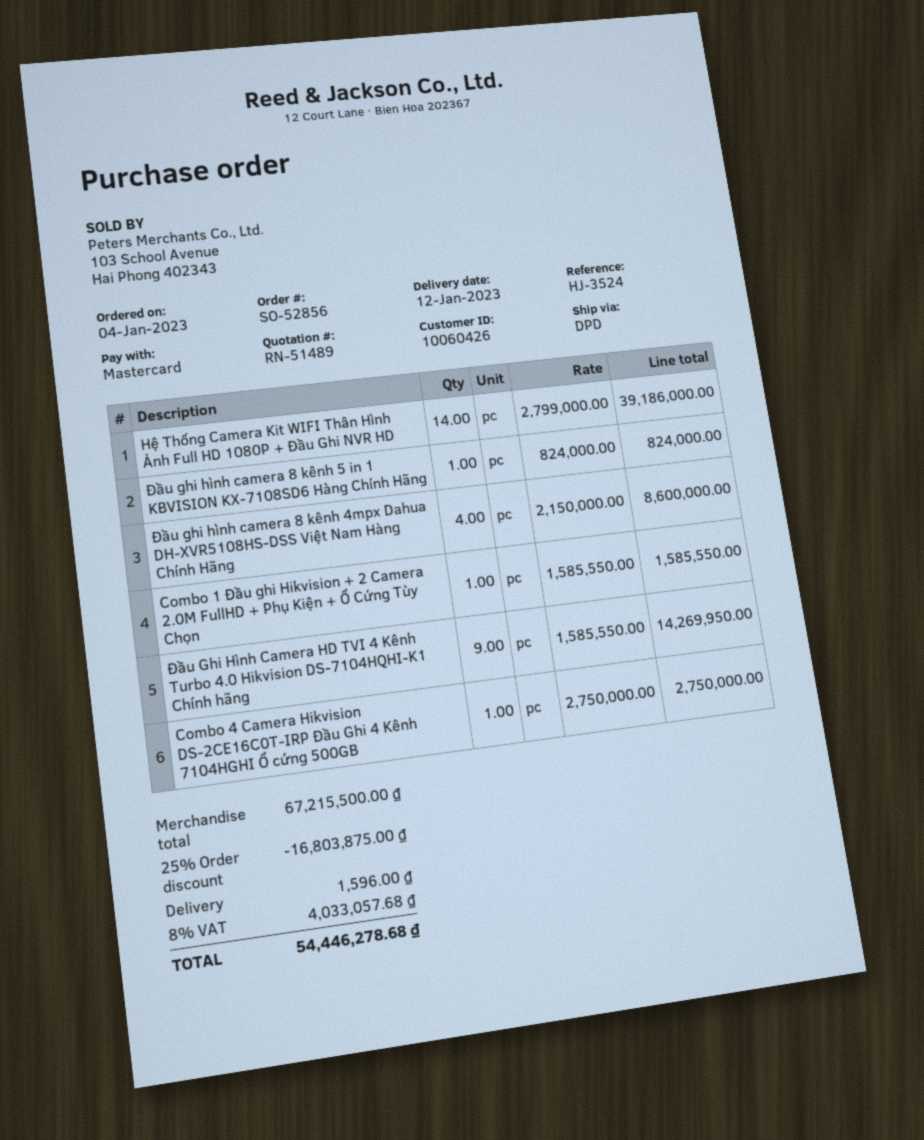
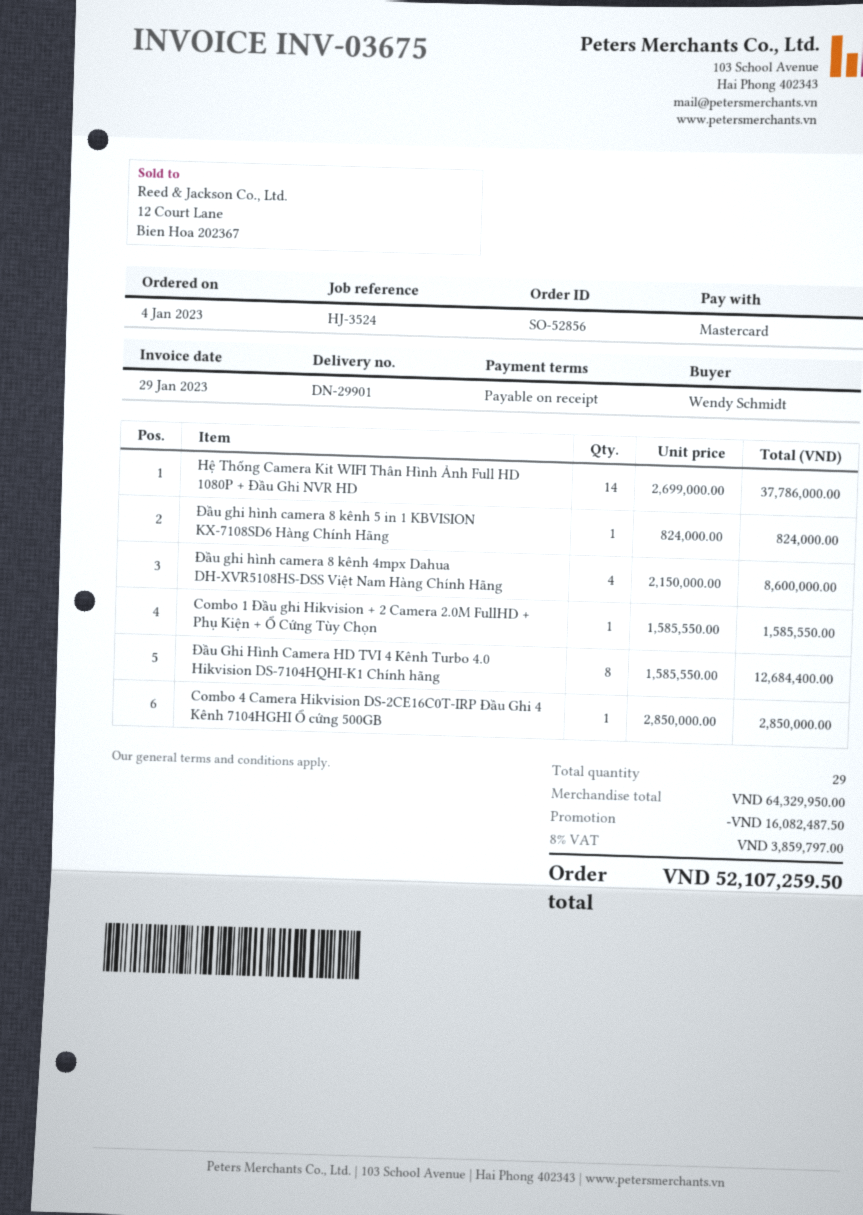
Hệ Thống Camera Kit WIFI Thân Hình Ảnh Full HD 1080P + Đầu Ghi NVR HD: 14 x 2799000.00 = 39186000.00 -> 14 x 2699000.00 = 37786000.00
Đầu Ghi Hình Camera HD TVI 4 Kênh Turbo 4.0 Hikvision DS-7104HQHI-K1 Chính hãng: 9 x 1585550.00 = 14269950.00 -> 8 x 1585550.00 = 12684400.00
Combo 4 Camera Hikvision DS-2CE16C0T-IRP Đầu Ghi 4 Kênh 7104HGHI Ổ cứng 500GB: 1 x 2750000.00 = 2750000.00 -> 1 x 2850000.00 = 2850000.00
subtotal: 67215500.00 -> 64329950.00
discount: 16803875.00 -> 16082487.50
shipping: 1596.00 -> none
tax: 8% = 4033057.68 -> 8% = 3859797.00
total: 54446278.68 -> 52107259.50

